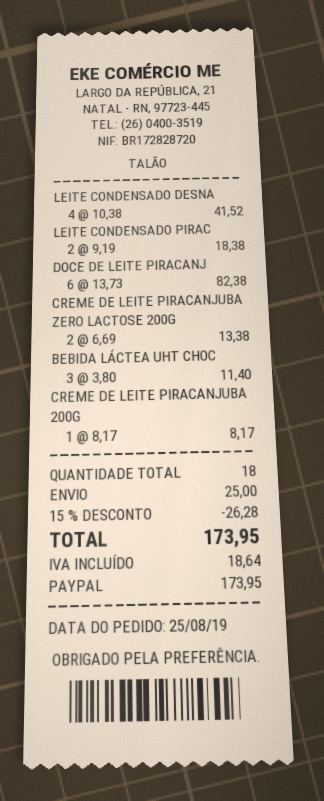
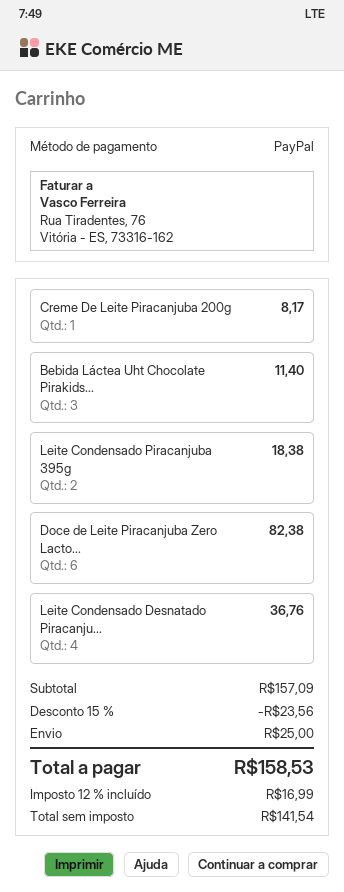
LEITE CONDENSADO DESNA: 4 for 41.52 -> 4 for 36.76
CREME DE LEITE PIRACANJUBA ZERO LACTOSE 200G: 2 for 13.38 -> none
discount: 15% = 26.28 -> 15% = 23.56
tax: 18.64 -> 16.99
total: 173.95 -> 158.53

